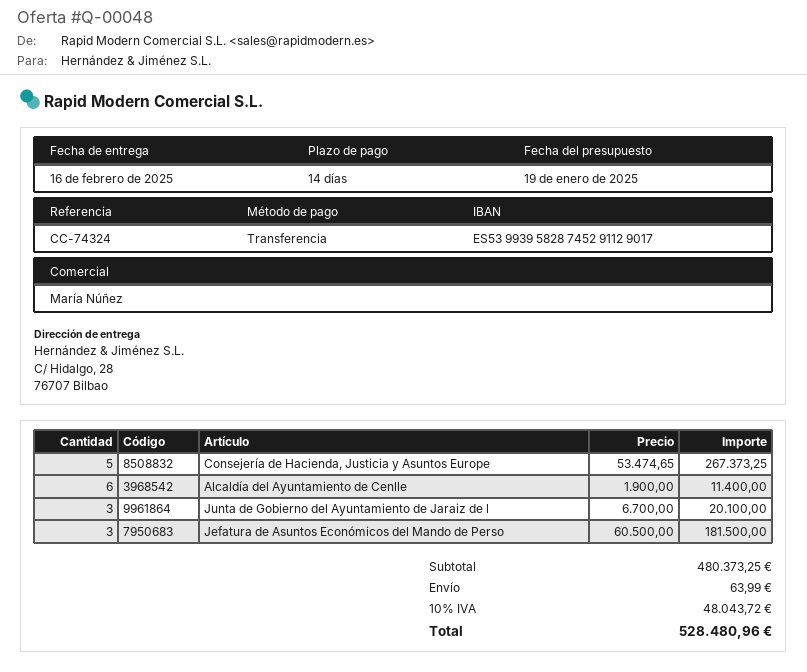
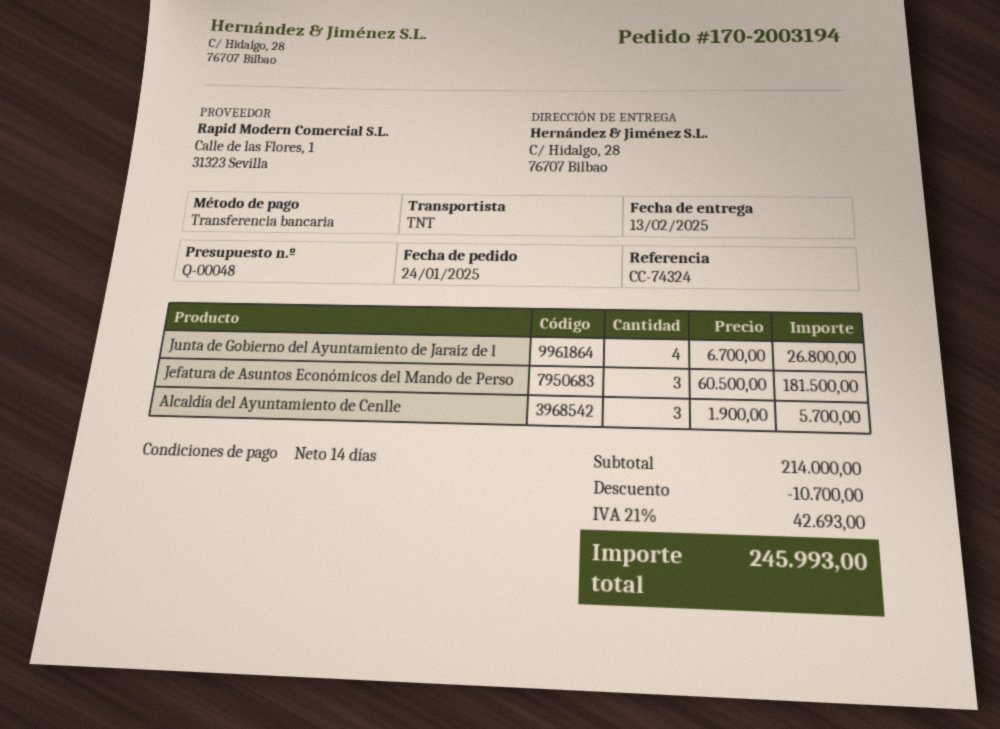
delivery date: 2025-02-16 -> 2025-02-13
Consejería de Hacienda, Justicia y Asuntos Europe: 5 x 53474.65 = 267373.25 -> none
Alcaldía del Ayuntamiento de Cenlle: 6 x 1900.00 = 11400.00 -> 3 x 1900.00 = 5700.00
Junta de Gobierno del Ayuntamiento de Jaraiz de l: 3 x 6700.00 = 20100.00 -> 4 x 6700.00 = 26800.00
subtotal: 480373.25 -> 214000.00
discount: none -> 10700.00
shipping: 63.99 -> none
tax: 10% = 48043.72 -> 21% = 42693.00
total: 528480.96 -> 245993.00

